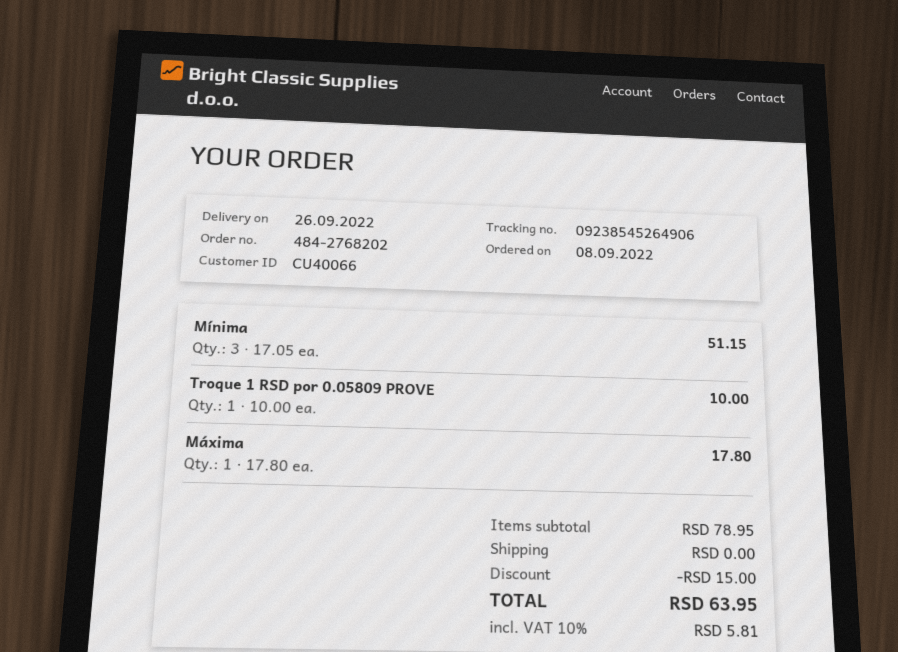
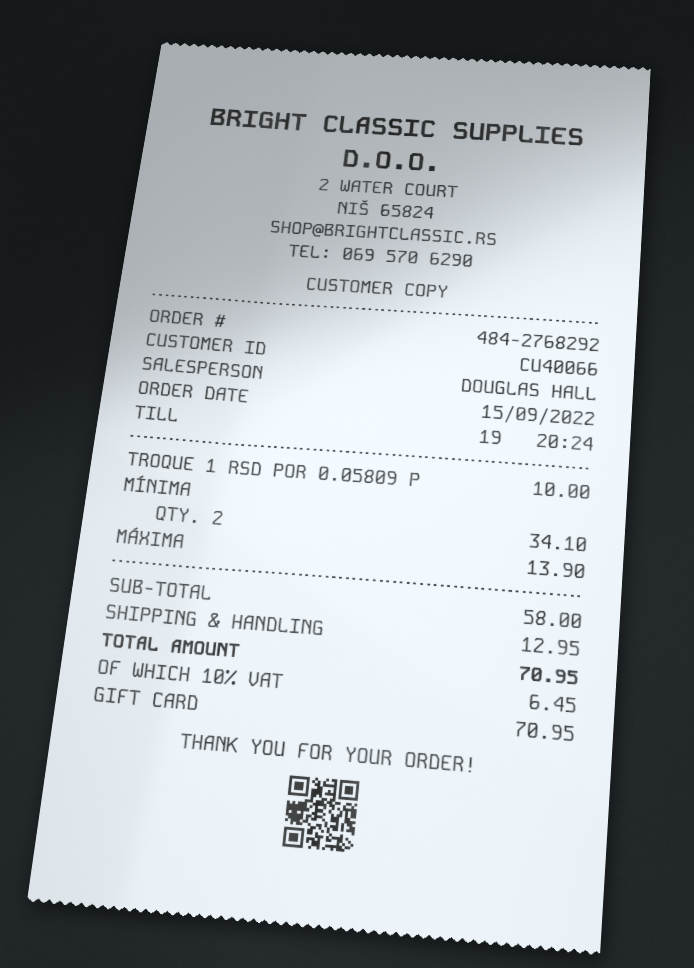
order number: 484-2768202 -> 484-2768292
order date: 2022-09-08 -> 2022-09-15
Mínima: 3 for 51.15 -> 2 for 34.10
Máxima: 1 for 17.80 -> 1 for 13.90
subtotal: 78.95 -> 58.00
discount: 15.00 -> none
shipping: 0.00 -> 12.95
tax: 10% = 5.81 -> 10% = 6.45
total: 63.95 -> 70.95

